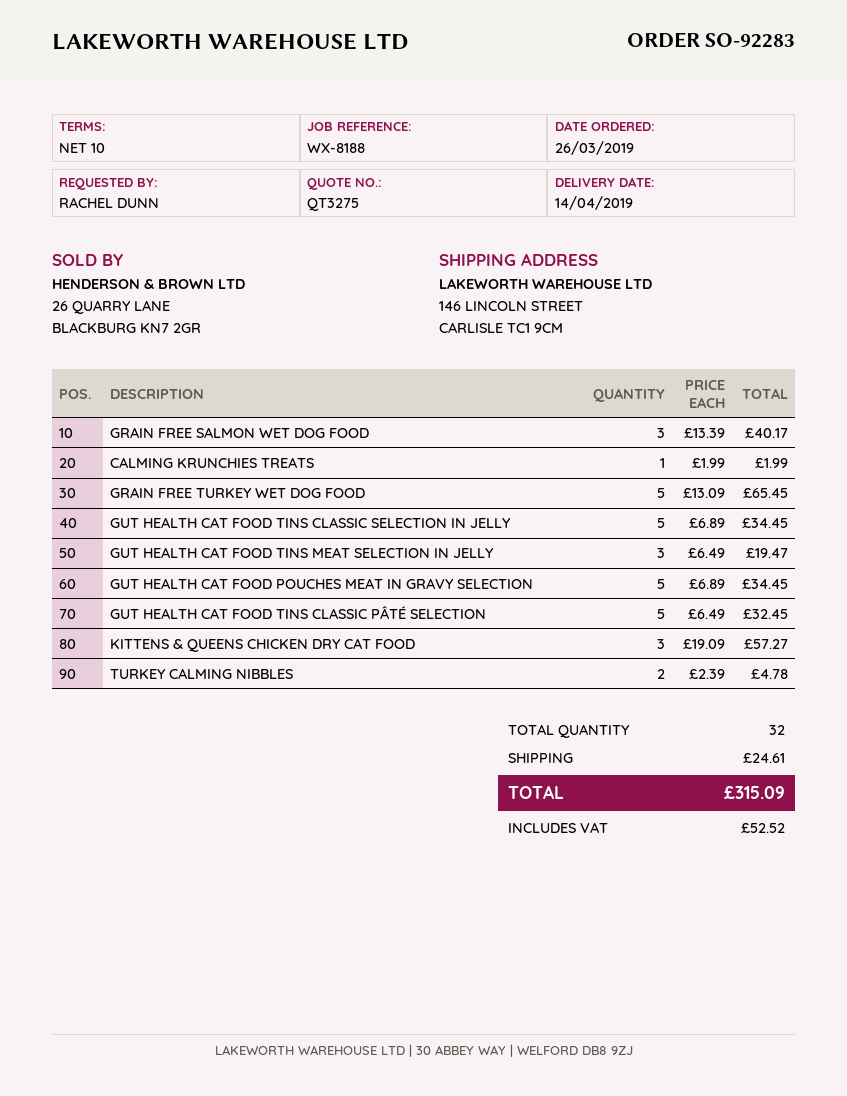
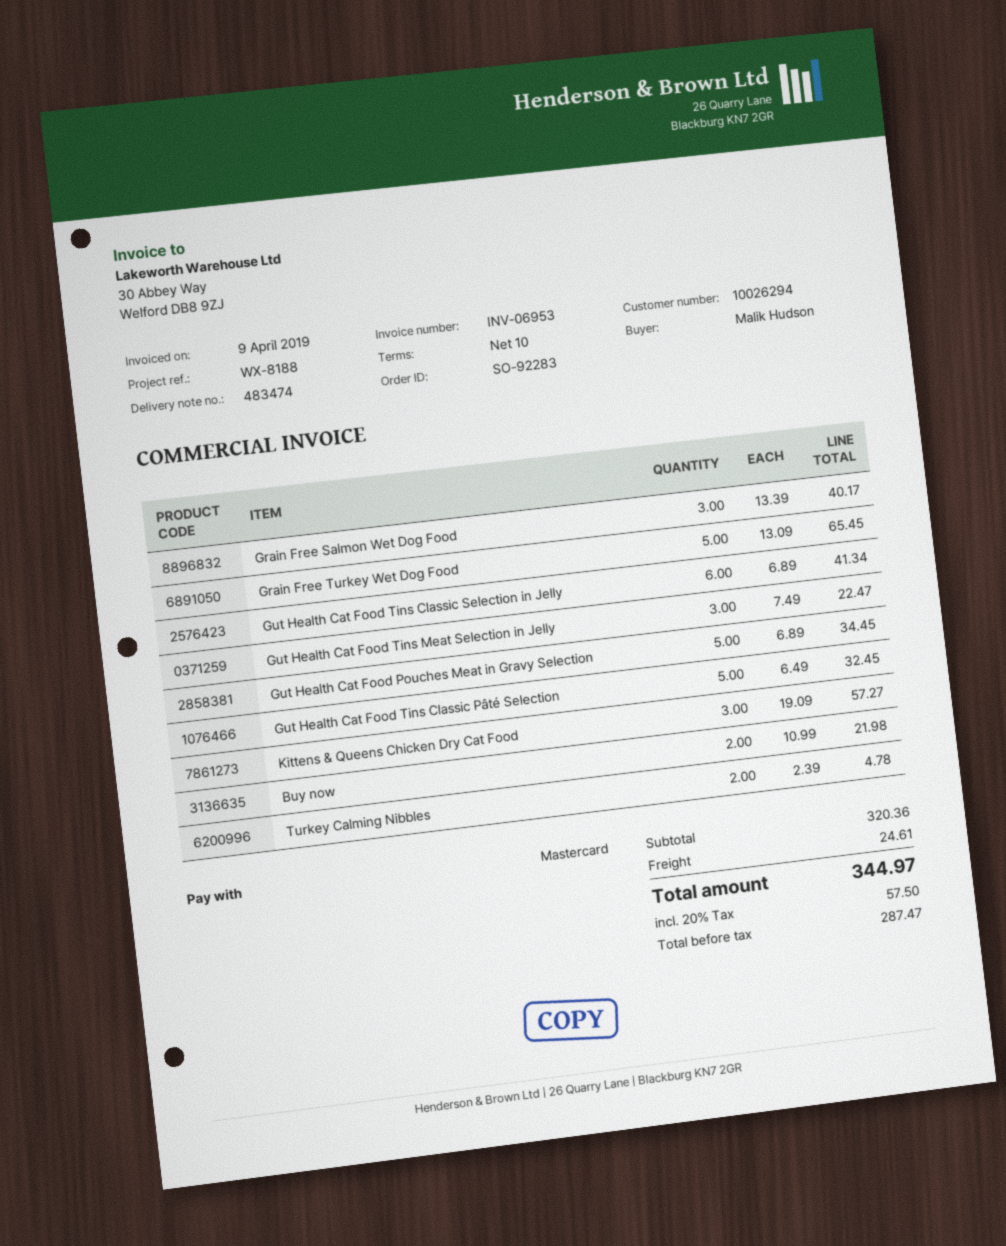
ordered by: RACHEL DUNN -> Malik Hudson
CALMING KRUNCHIES TREATS: 1 x 1.99 = 1.99 -> none
GUT HEALTH CAT FOOD TINS CLASSIC SELECTION IN JELLY: 5 x 6.89 = 34.45 -> 6 x 6.89 = 41.34
GUT HEALTH CAT FOOD TINS MEAT SELECTION IN JELLY: 3 x 6.49 = 19.47 -> 3 x 7.49 = 22.47
Buy now: none -> 2 x 10.99 = 21.98
tax: 52.52 -> 57.50
total: 315.09 -> 344.97

